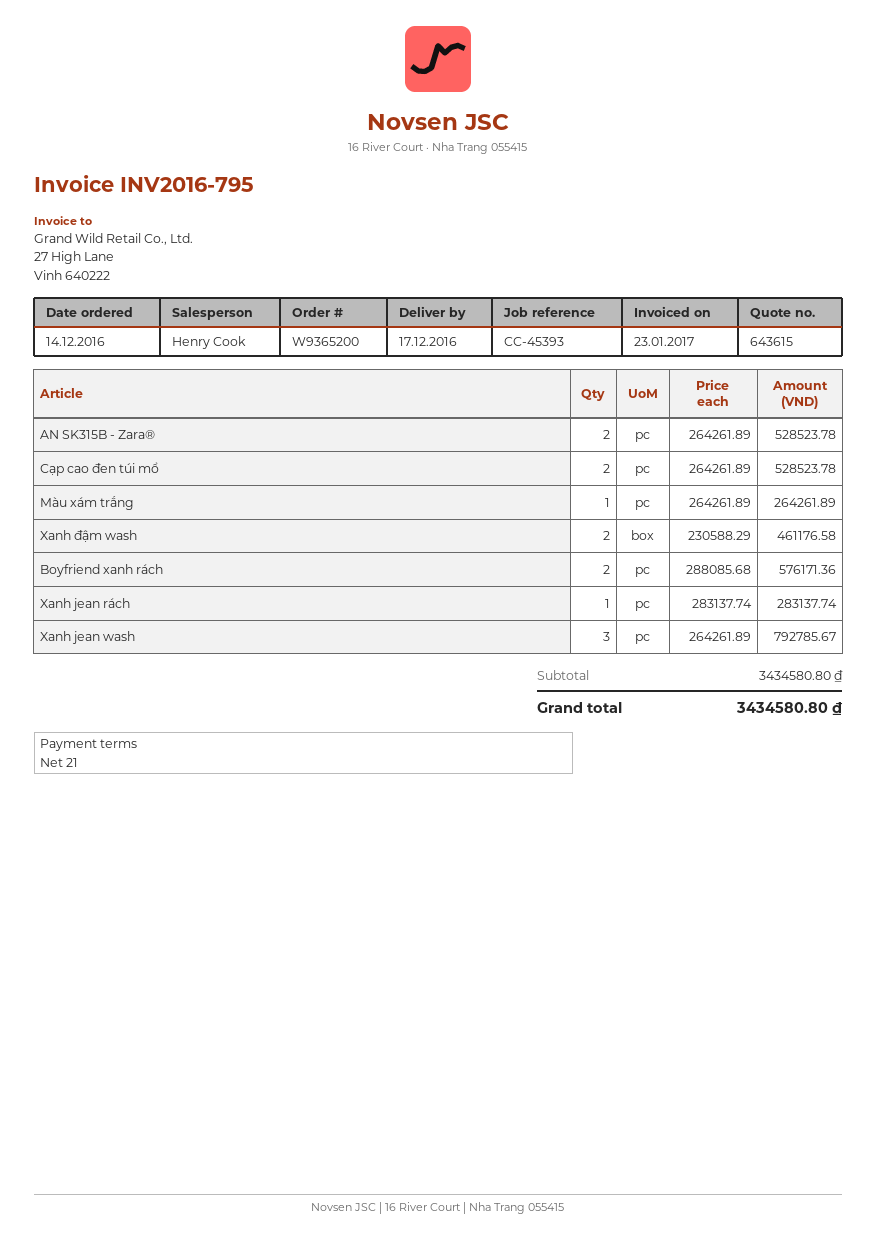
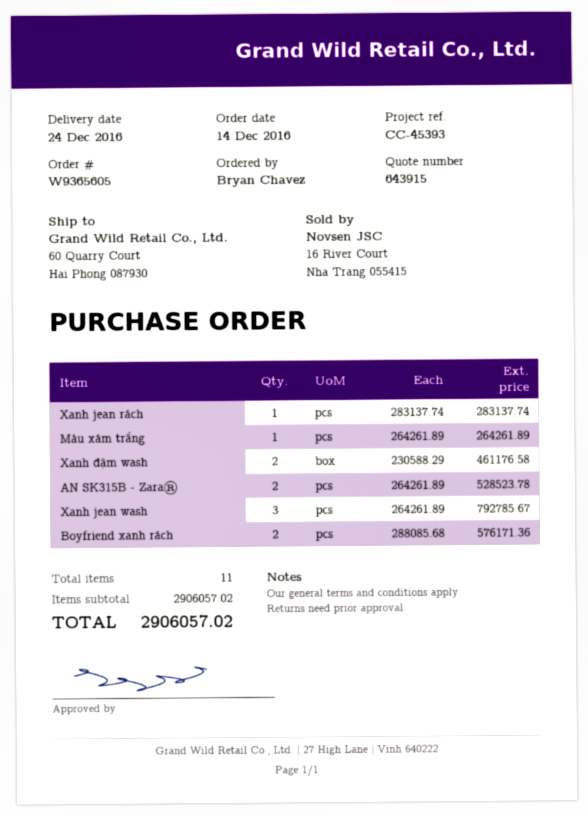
quote number: 643615 -> 643915
order number: W9365200 -> W9365605
delivery date: 2016-12-17 -> 2016-12-24
Cạp cao đen túi mổ: 2 x 264261.89 = 528523.78 -> none
subtotal: 3434580.80 -> 2906057.02
total: 3434580.80 -> 2906057.02

